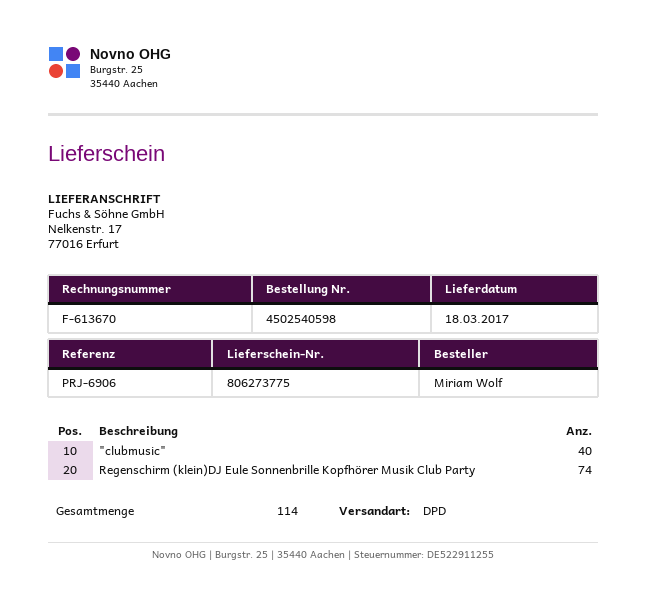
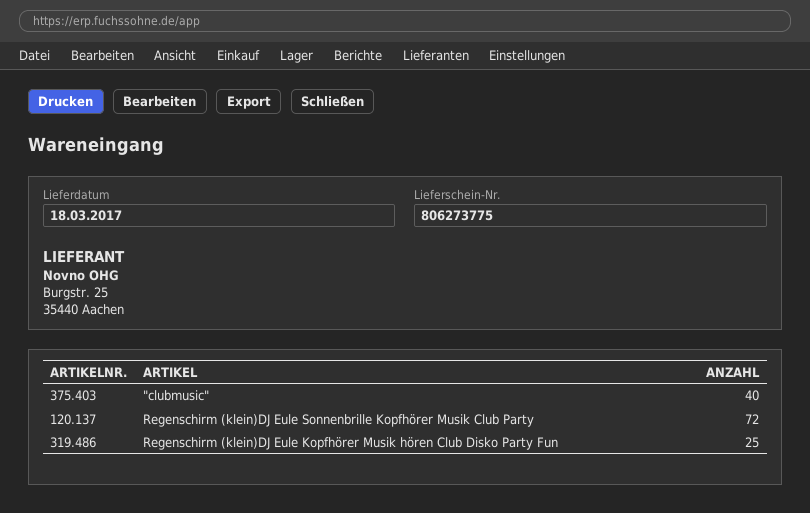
Regenschirm (klein)DJ Eule Sonnenbrille Kopfhörer Musik Club Party: 74 -> 72
Regenschirm (klein)DJ Eule Kopfhörer Musik hören Club Disko Party Fun: none -> 25

